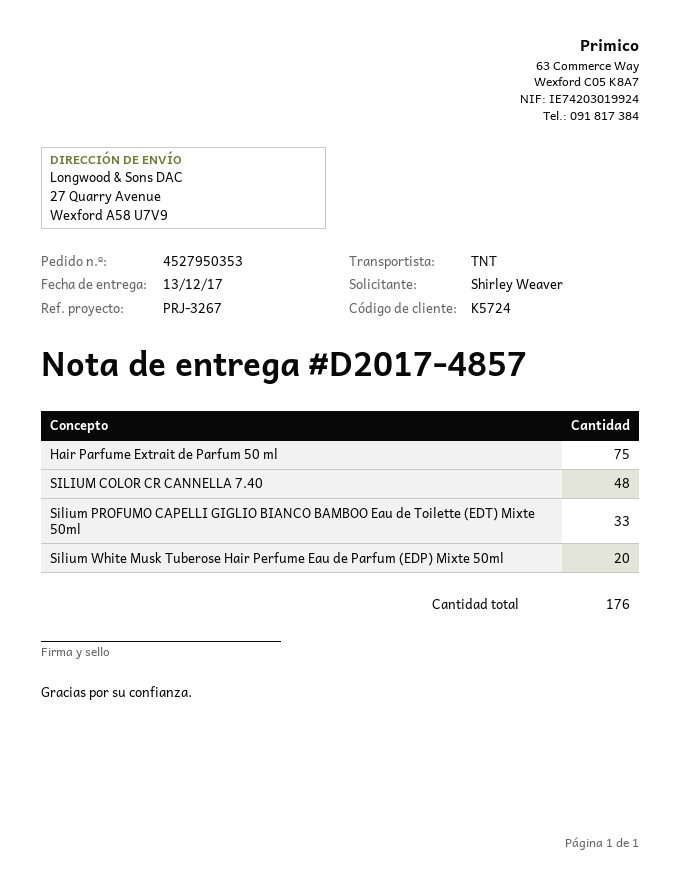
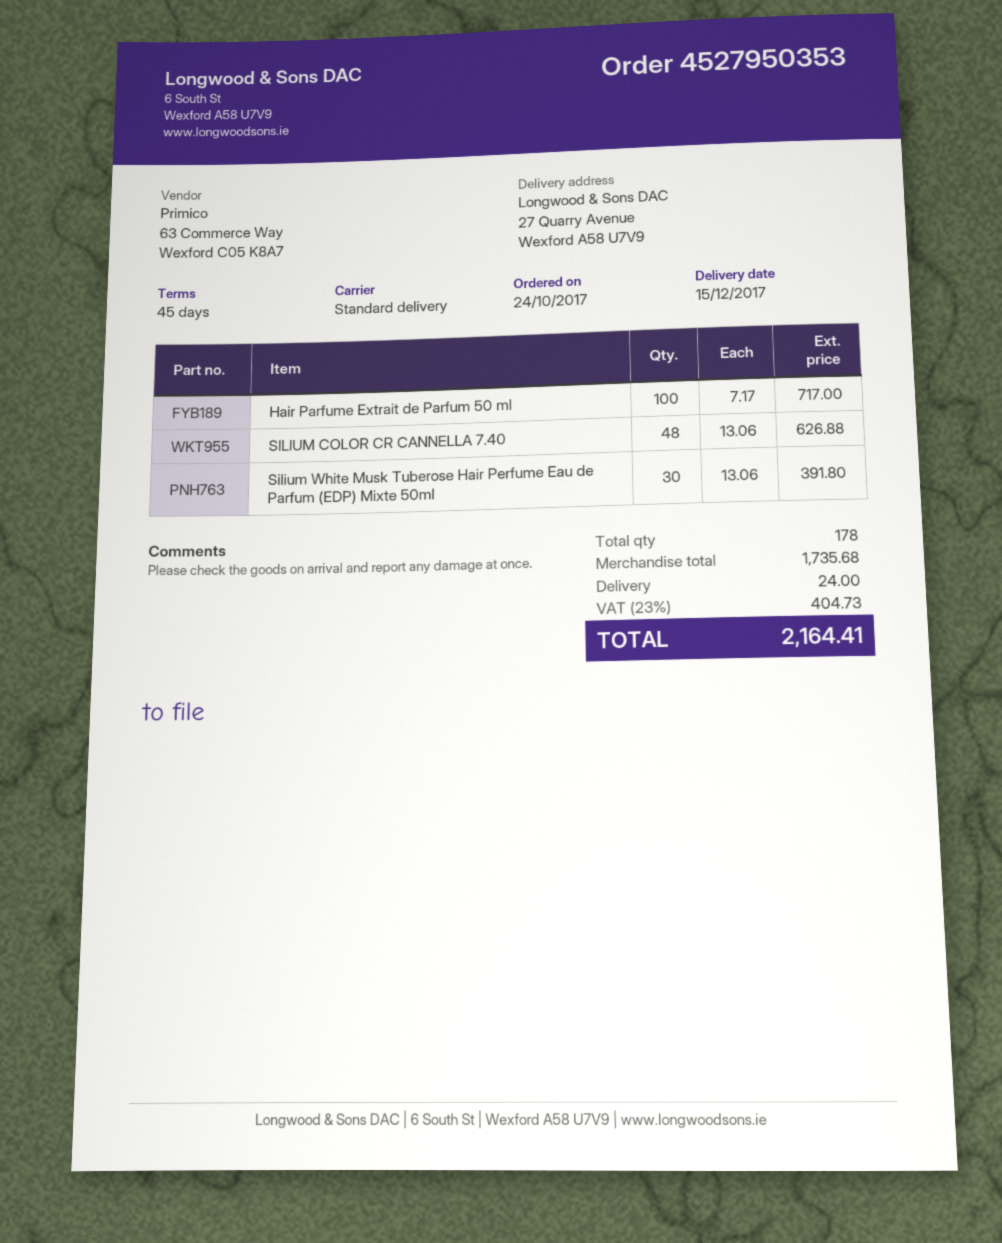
delivery date: 2017-12-13 -> 2017-12-15
shipping method: TNT -> standard
Hair Parfume Extrait de Parfum 50 ml: 75 -> 100
Silium PROFUMO CAPELLI GIGLIO BIANCO BAMBOO Eau de Toilette (EDT) Mixte 50ml: 33 -> none
Silium White Musk Tuberose Hair Perfume Eau de Parfum (EDP) Mixte 50ml: 20 -> 30
total quantity: 176 -> 178

